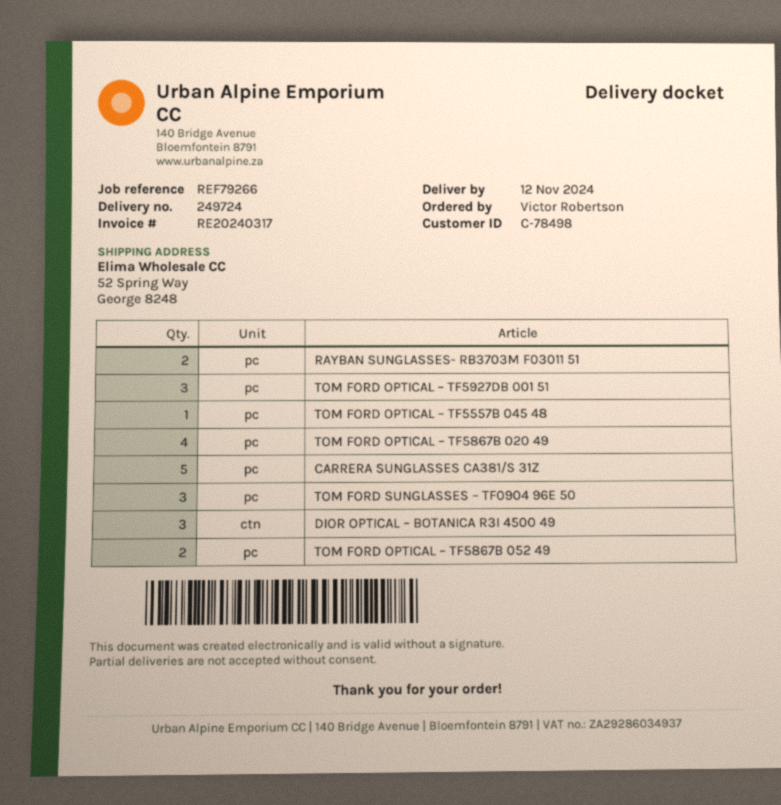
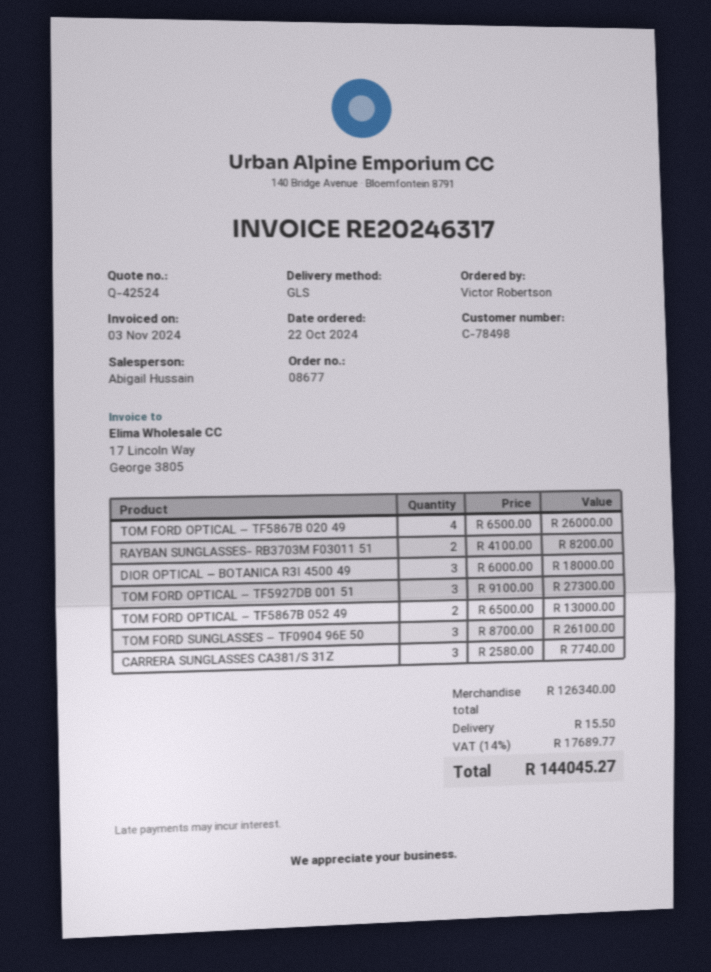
invoice number: RE20240317 -> RE20246317
TOM FORD OPTICAL – TF5557B 045 48: 1 -> none
CARRERA SUNGLASSES CA381/S 31Z: 5 -> 3

